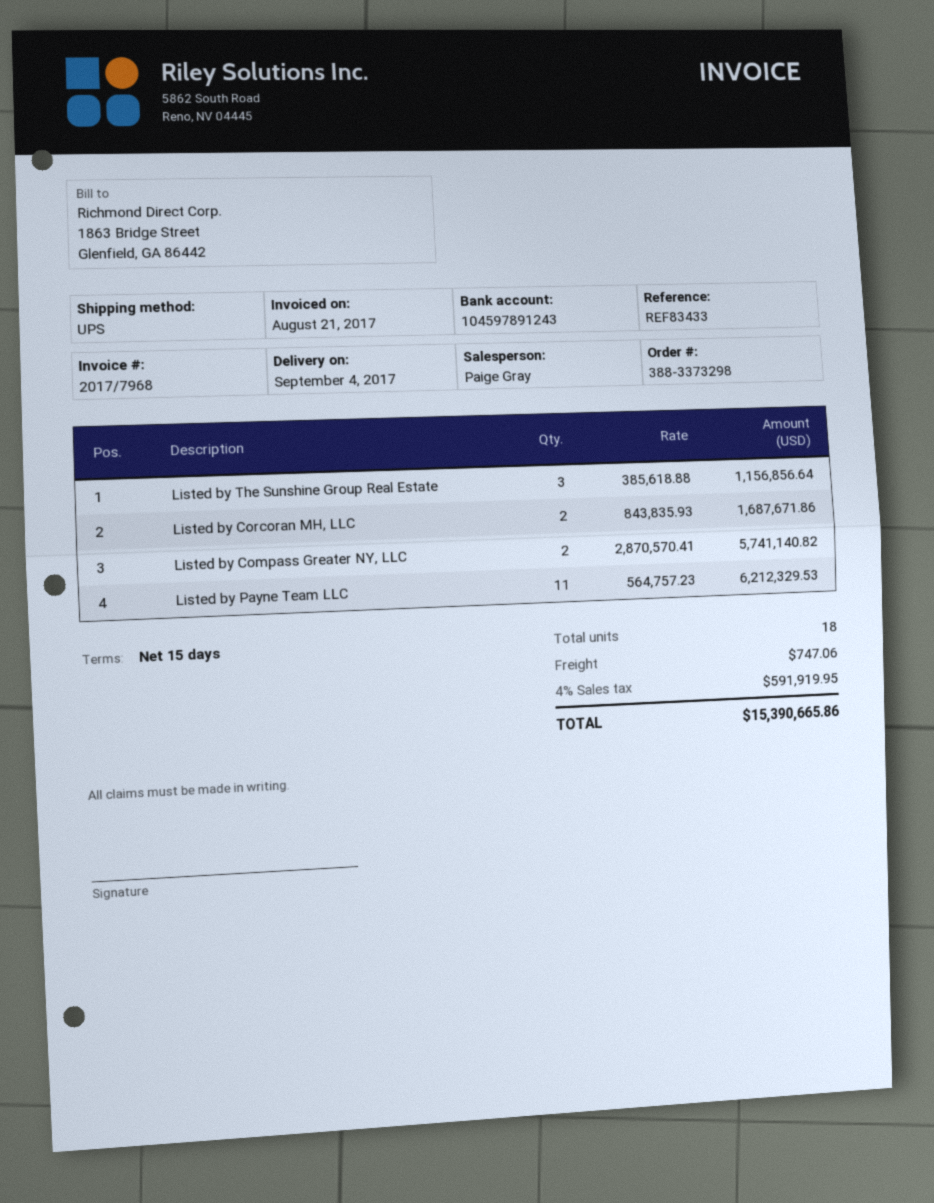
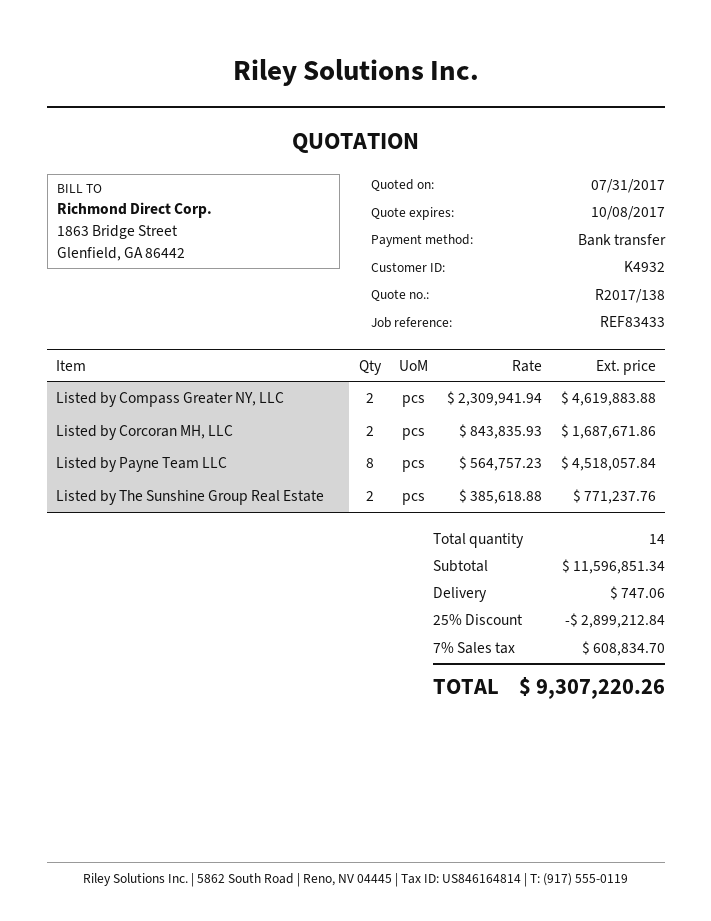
Listed by The Sunshine Group Real Estate: 3 x 385618.88 = 1156856.64 -> 2 x 385618.88 = 771237.76
Listed by Compass Greater NY, LLC: 2 x 2870570.41 = 5741140.82 -> 2 x 2309941.94 = 4619883.88
Listed by Payne Team LLC: 11 x 564757.23 = 6212329.53 -> 8 x 564757.23 = 4518057.84
total quantity: 18 -> 14
discount: none -> 25% = 2899212.84
tax: 4% = 591919.95 -> 7% = 608834.70
total: 15390665.86 -> 9307220.26

